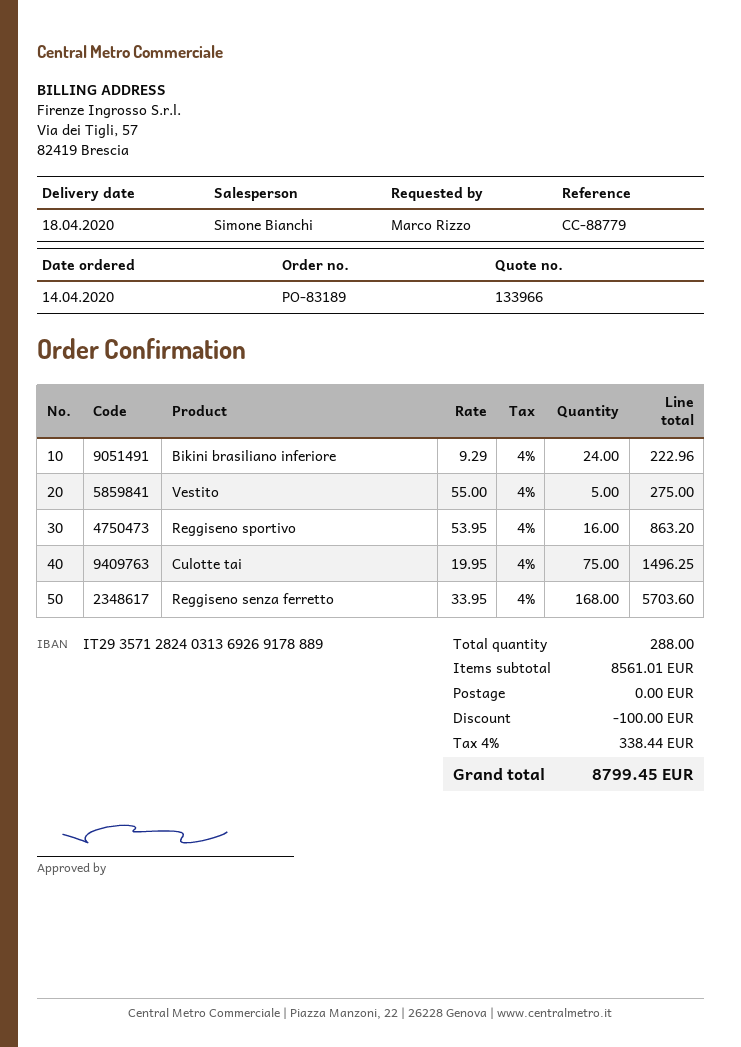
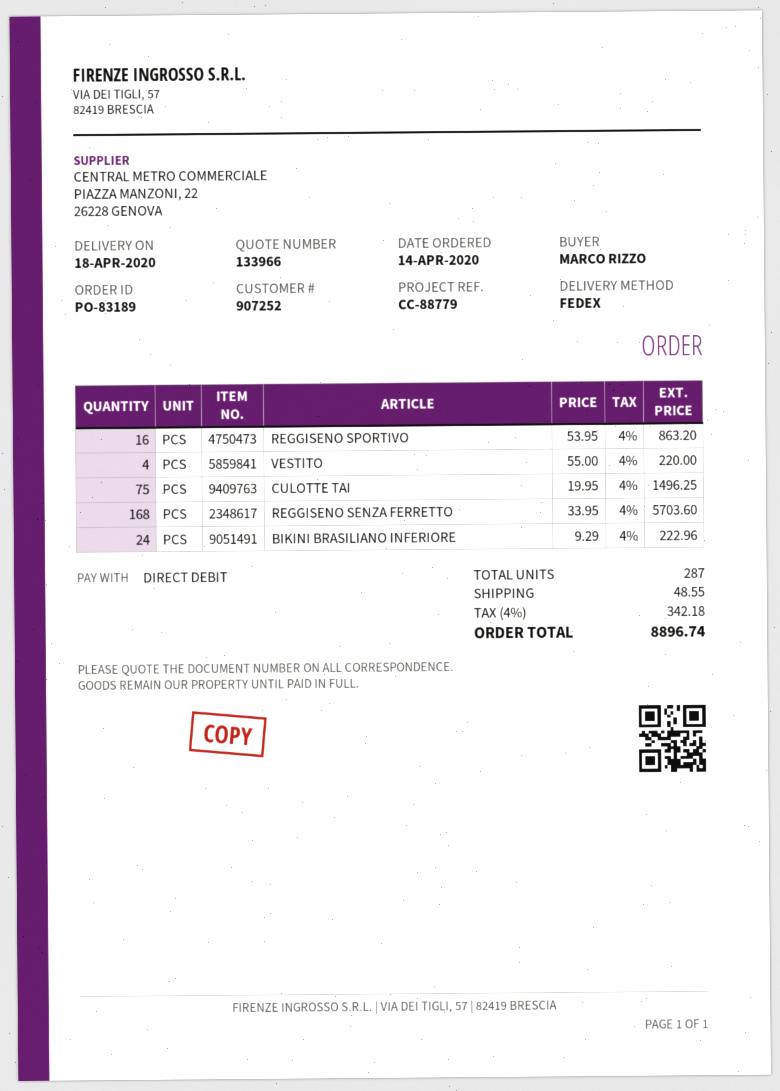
Vestito: 5 x 55.00 = 275.00 -> 4 x 55.00 = 220.00
total quantity: 288 -> 287
discount: 100.00 -> none
shipping: 0.00 -> 48.55
tax: 4% = 338.44 -> 4% = 342.18
total: 8799.45 -> 8896.74

